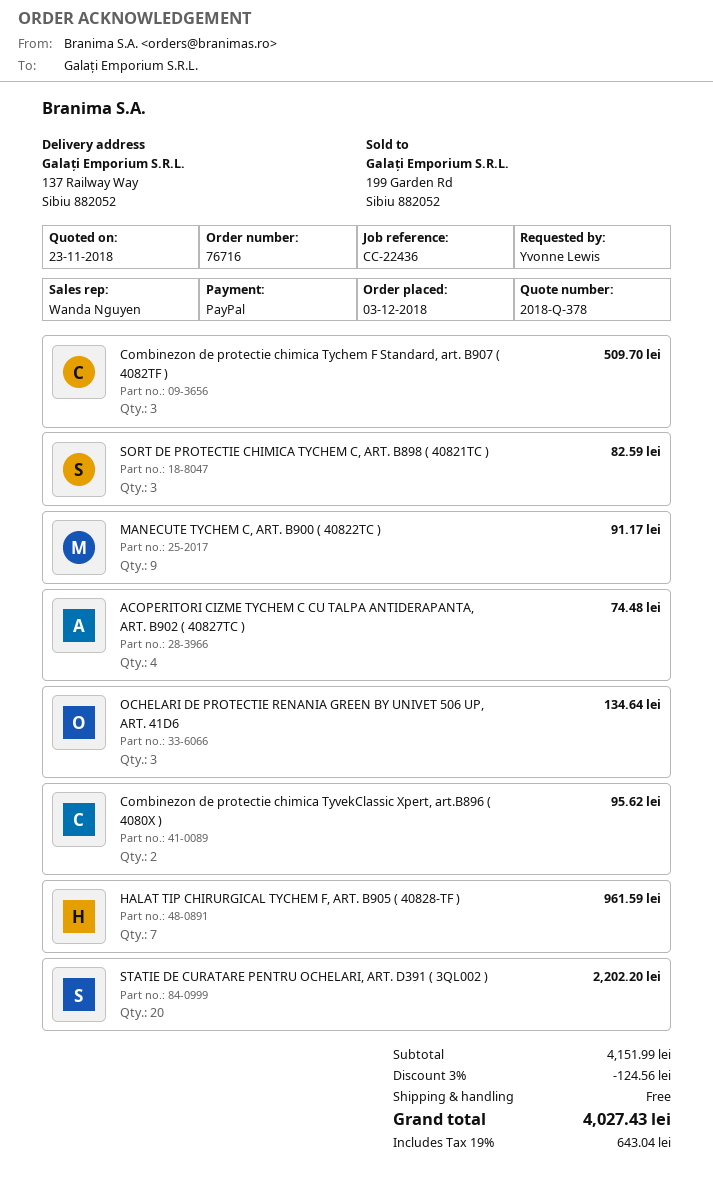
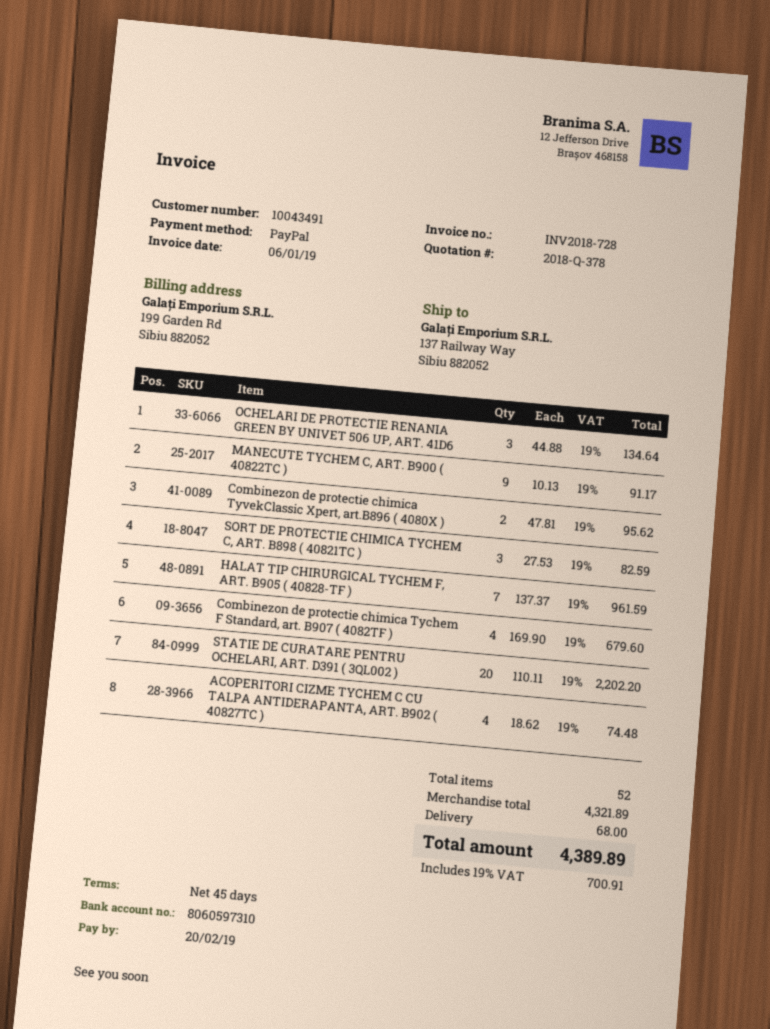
Combinezon de protectie chimica Tychem F Standard, art. B907 ( 4082TF ): 3 for 509.70 -> 4 for 679.60
subtotal: 4151.99 -> 4321.89
discount: 3% = 124.56 -> none
shipping: 0.00 -> 68.00
tax: 19% = 643.04 -> 19% = 700.91
total: 4027.43 -> 4389.89

